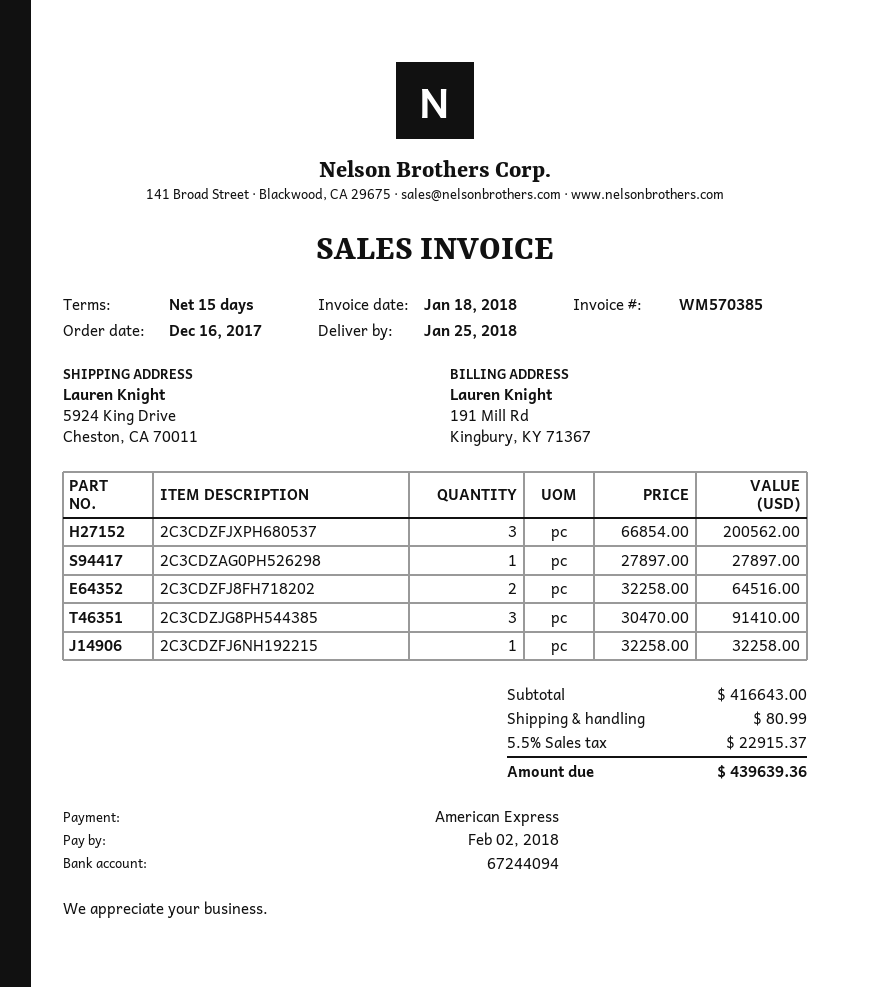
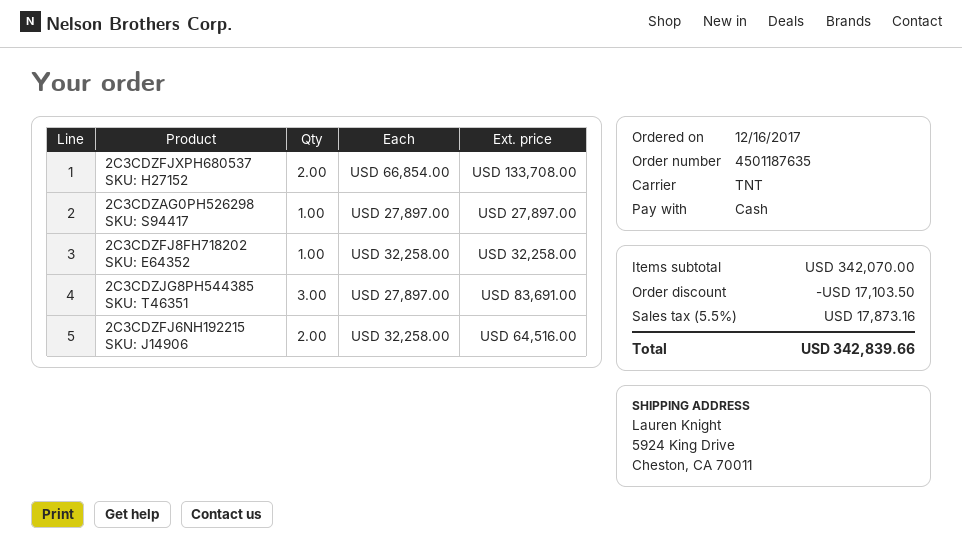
payment method: American Express -> cash
2C3CDZFJXPH680537: 3 x 66854.00 = 200562.00 -> 2 x 66854.00 = 133708.00
2C3CDZFJ8FH718202: 2 x 32258.00 = 64516.00 -> 1 x 32258.00 = 32258.00
2C3CDZJG8PH544385: 3 x 30470.00 = 91410.00 -> 3 x 27897.00 = 83691.00
2C3CDZFJ6NH192215: 1 x 32258.00 = 32258.00 -> 2 x 32258.00 = 64516.00
subtotal: 416643.00 -> 342070.00
discount: none -> 17103.50
shipping: 80.99 -> none
tax: 5.5% = 22915.37 -> 5.5% = 17873.16
total: 439639.36 -> 342839.66

